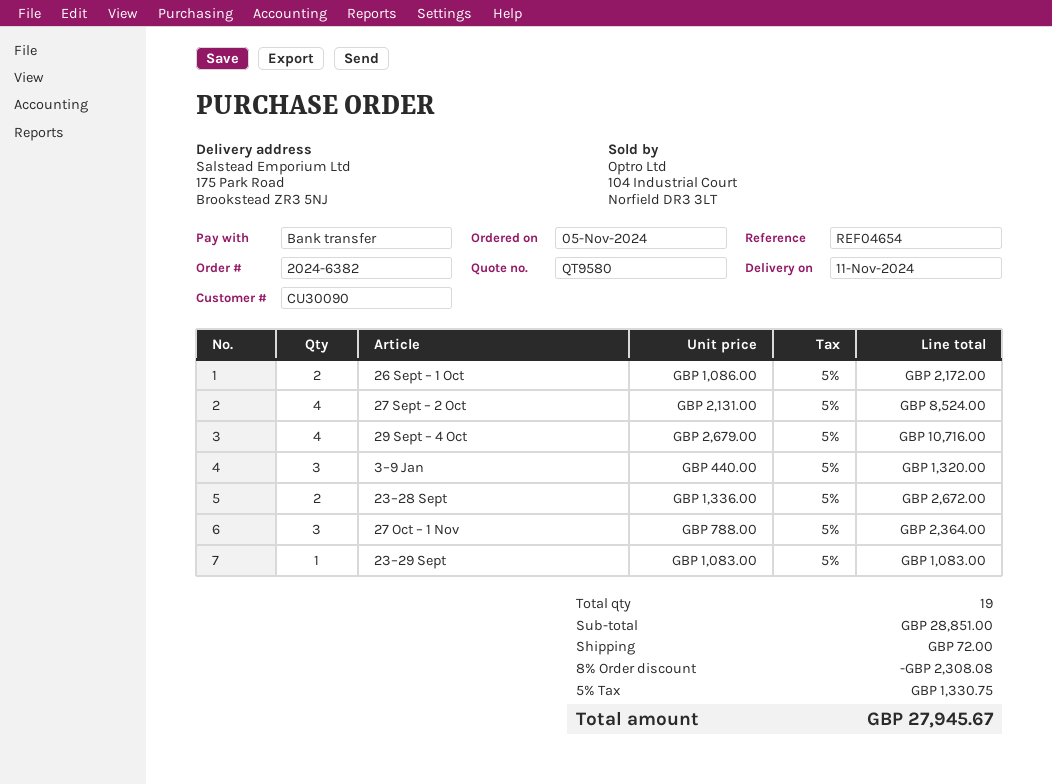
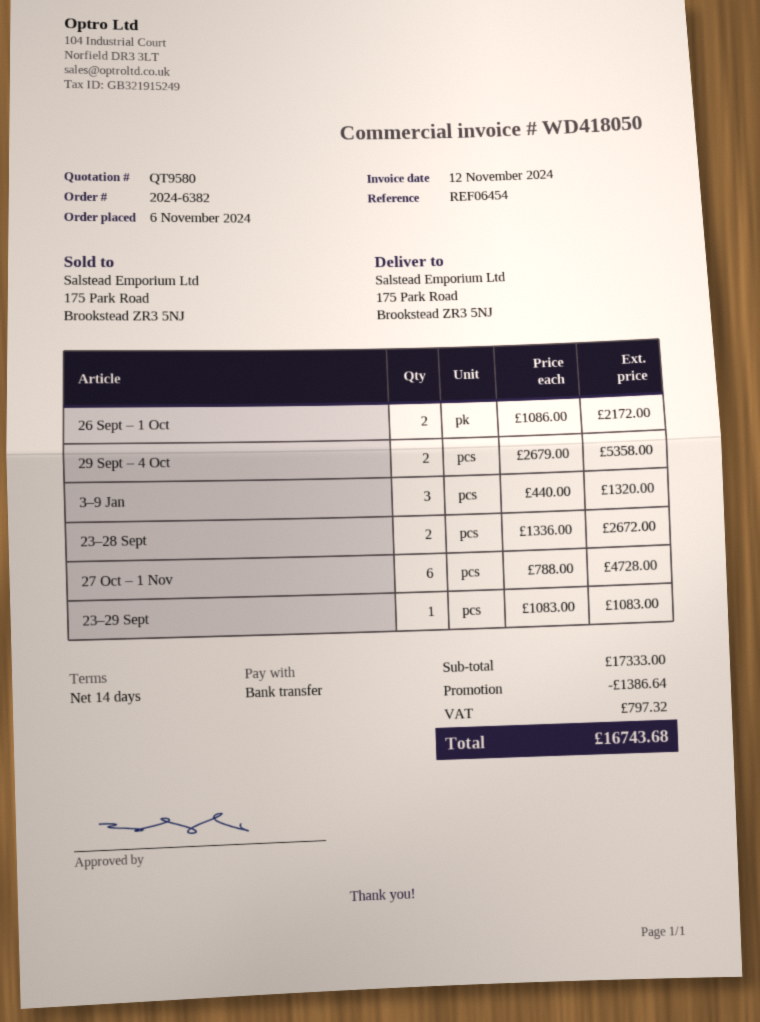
order date: 2024-11-05 -> 2024-11-06
reference: REF04654 -> REF06454
27 Sept – 2 Oct: 4 x 2131.00 = 8524.00 -> none
29 Sept – 4 Oct: 4 x 2679.00 = 10716.00 -> 2 x 2679.00 = 5358.00
27 Oct – 1 Nov: 3 x 788.00 = 2364.00 -> 6 x 788.00 = 4728.00
subtotal: 28851.00 -> 17333.00
discount: 2308.08 -> 1386.64
shipping: 72.00 -> none
tax: 1330.75 -> 797.32
total: 27945.67 -> 16743.68

